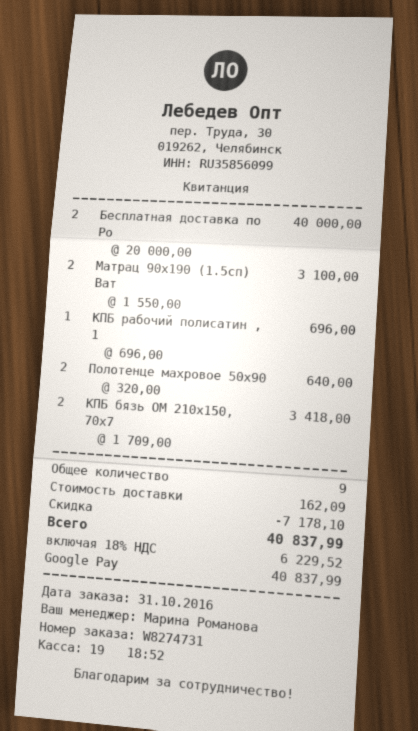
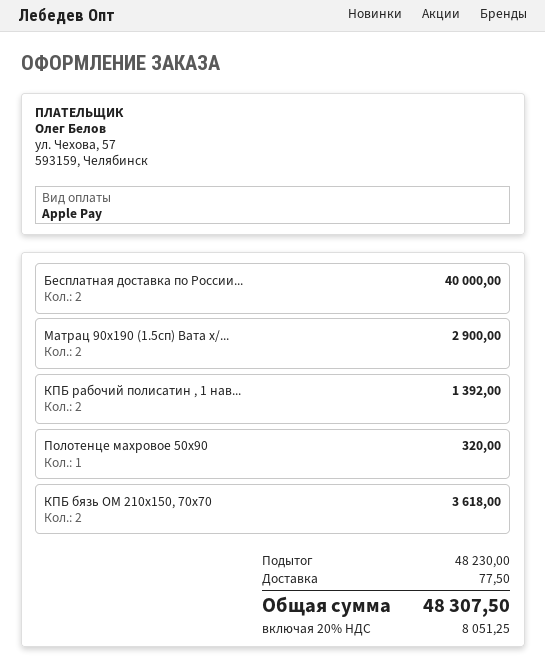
payment method: Google Pay -> Apple Pay
Матрац 90х190 (1.5сп) Ват: 2 for 3100.00 -> 2 for 2900.00
КПБ рабочий полисатин , 1: 1 for 696.00 -> 2 for 1392.00
Полотенце махровое 50х90: 2 for 640.00 -> 1 for 320.00
КПБ бязь ОМ 210х150, 70х7: 2 for 3418.00 -> 2 for 3618.00
discount: 7178.10 -> none
shipping: 162.09 -> 77.50
tax: 18% = 6229.52 -> 20% = 8051.25
total: 40837.99 -> 48307.50

